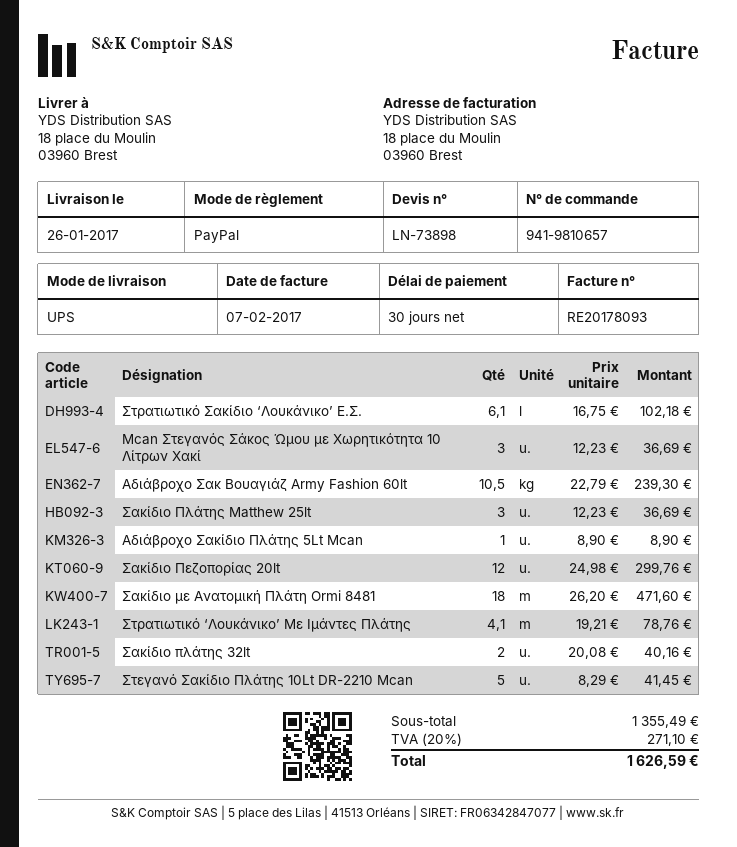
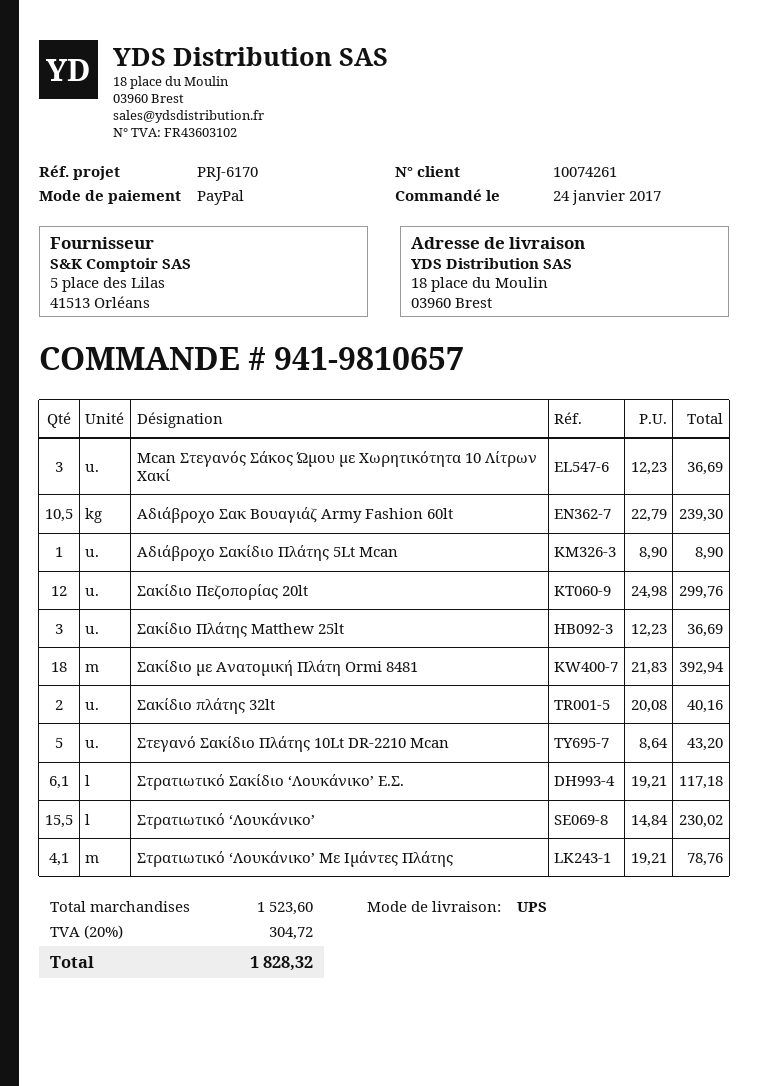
Στρατιωτικό Σακίδιο ‘Λουκάνικο’ Ε.Σ.: 6.1 x 16.75 = 102.18 -> 6.1 x 19.21 = 117.18
Σακίδιο με Ανατομική Πλάτη Ormi 8481: 18 x 26.20 = 471.60 -> 18 x 21.83 = 392.94
Στεγανό Σακίδιο Πλάτης 10Lt DR-2210 Mcan: 5 x 8.29 = 41.45 -> 5 x 8.64 = 43.20
Στρατιωτικό ‘Λουκάνικο’: none -> 15.5 x 14.84 = 230.02
subtotal: 1355.49 -> 1523.60
tax: 20% = 271.10 -> 20% = 304.72
total: 1626.59 -> 1828.32

